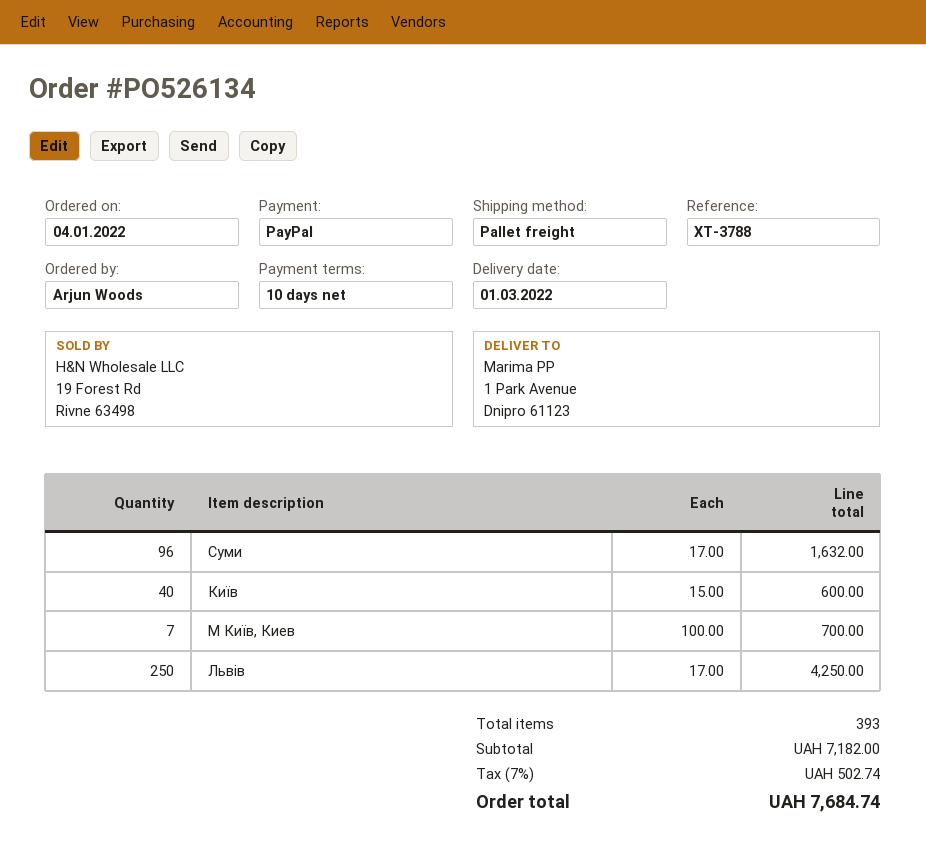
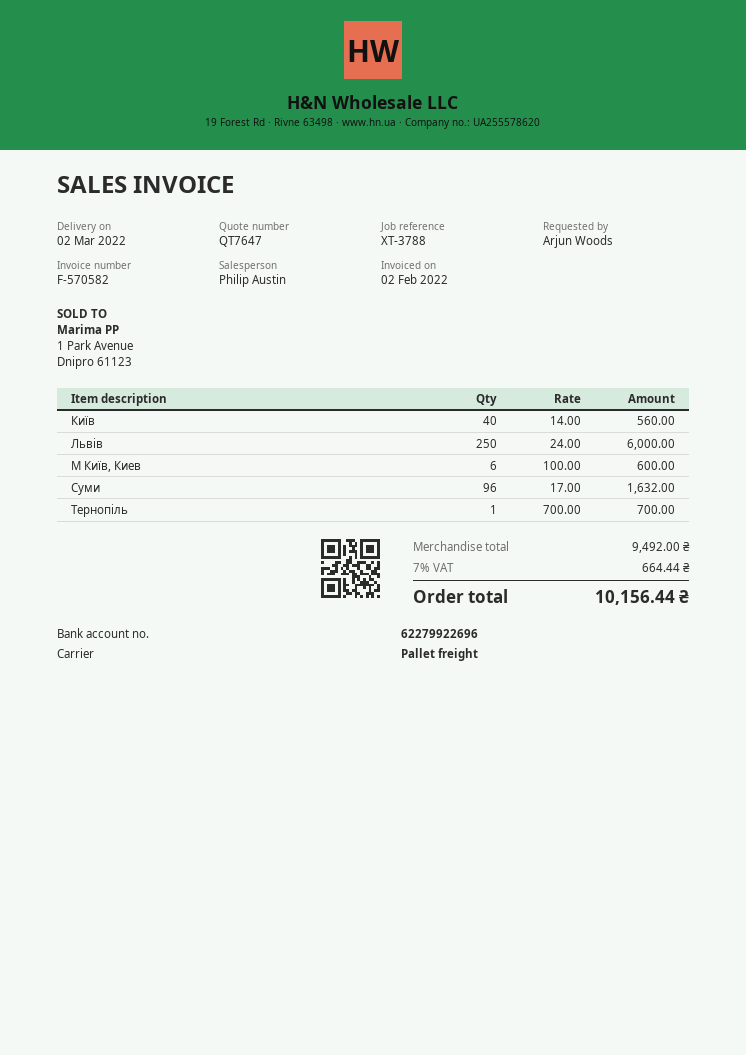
delivery date: 2022-03-01 -> 2022-03-02
Київ: 40 x 15.00 = 600.00 -> 40 x 14.00 = 560.00
М Київ, Киев: 7 x 100.00 = 700.00 -> 6 x 100.00 = 600.00
Львів: 250 x 17.00 = 4250.00 -> 250 x 24.00 = 6000.00
Тернопіль: none -> 1 x 700.00 = 700.00
subtotal: 7182.00 -> 9492.00
tax: 7% = 502.74 -> 7% = 664.44
total: 7684.74 -> 10156.44

